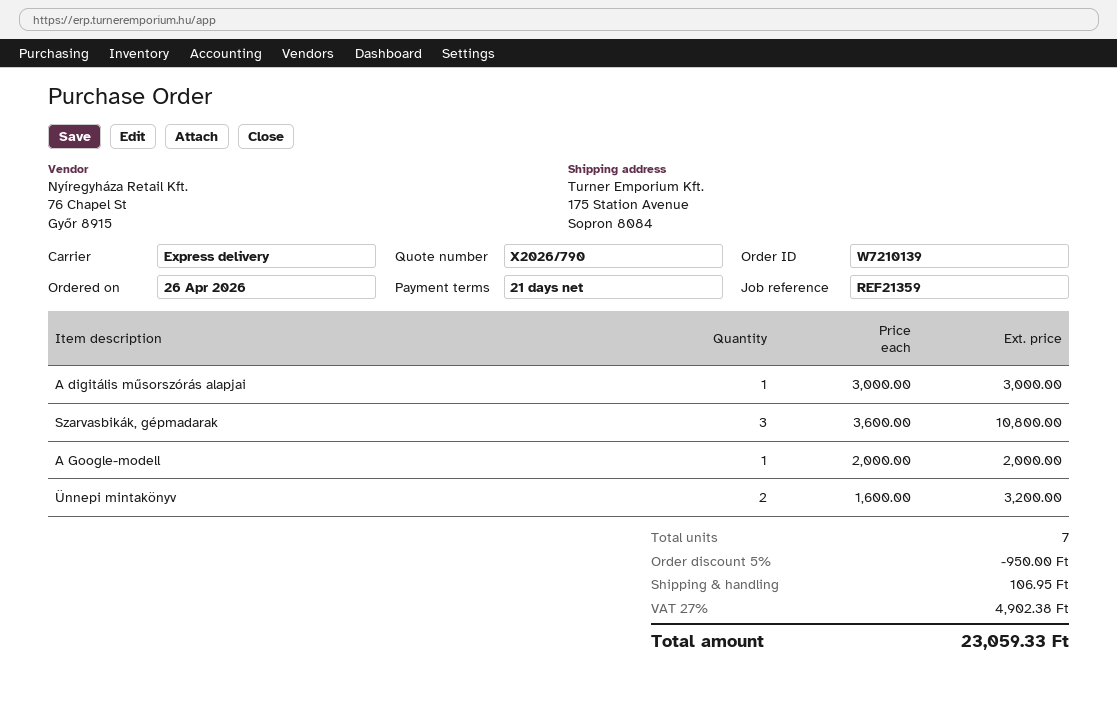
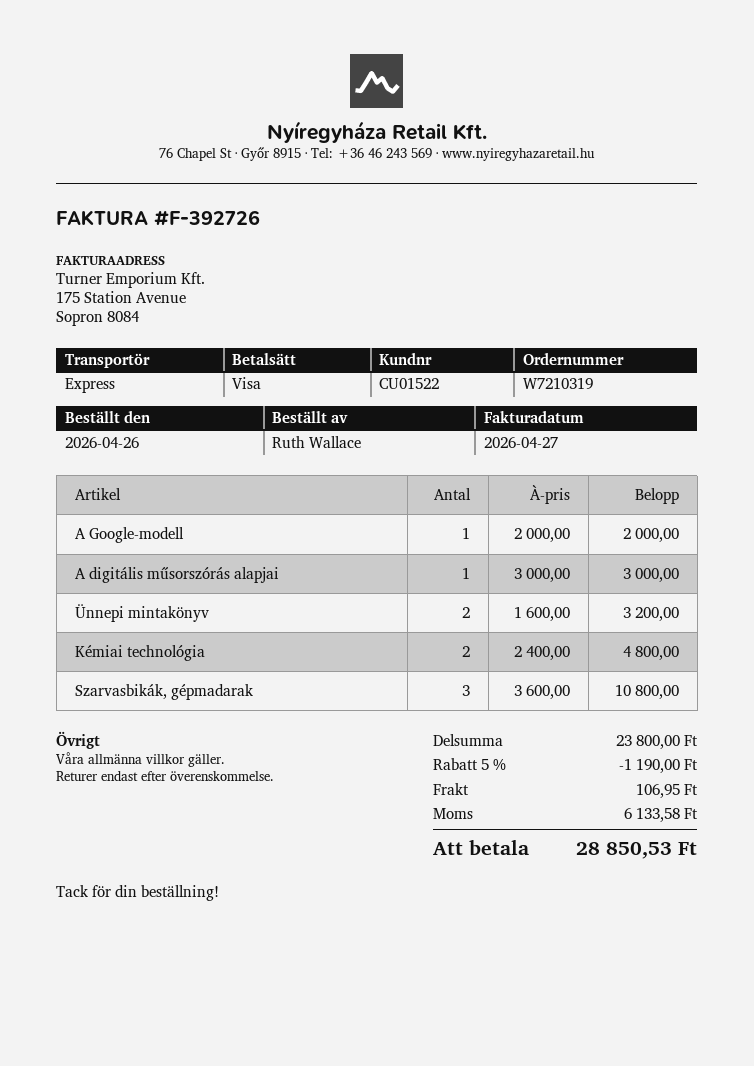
order number: W7210139 -> W7210319
Kémiai technológia: none -> 2 x 2400.00 = 4800.00
discount: 5% = 950.00 -> 5% = 1190.00
tax: 4902.38 -> 6133.58
total: 23059.33 -> 28850.53

